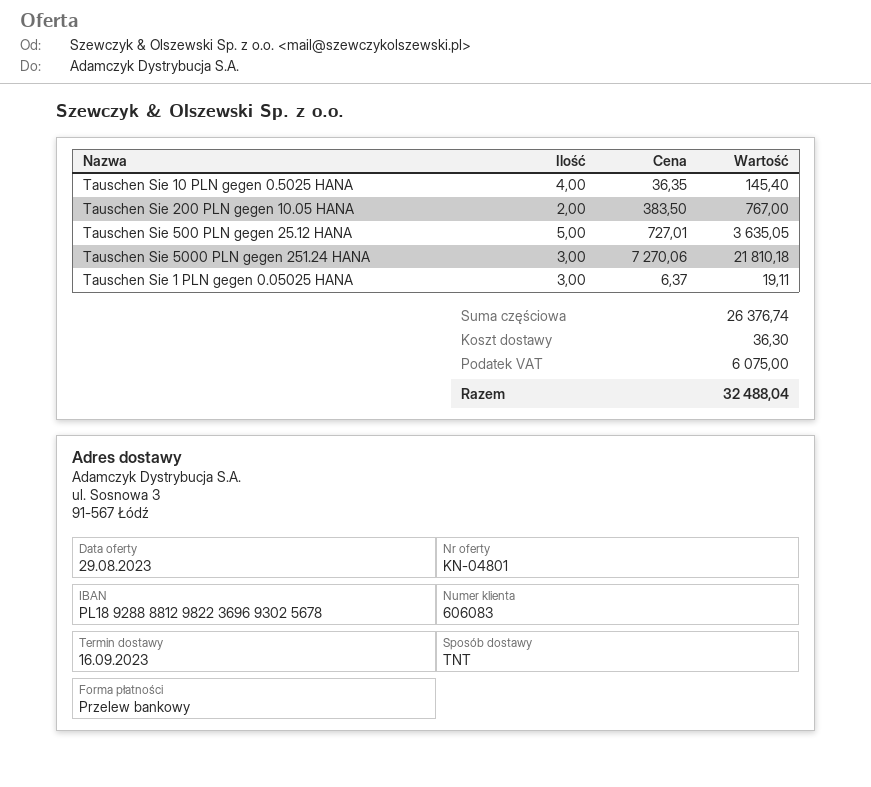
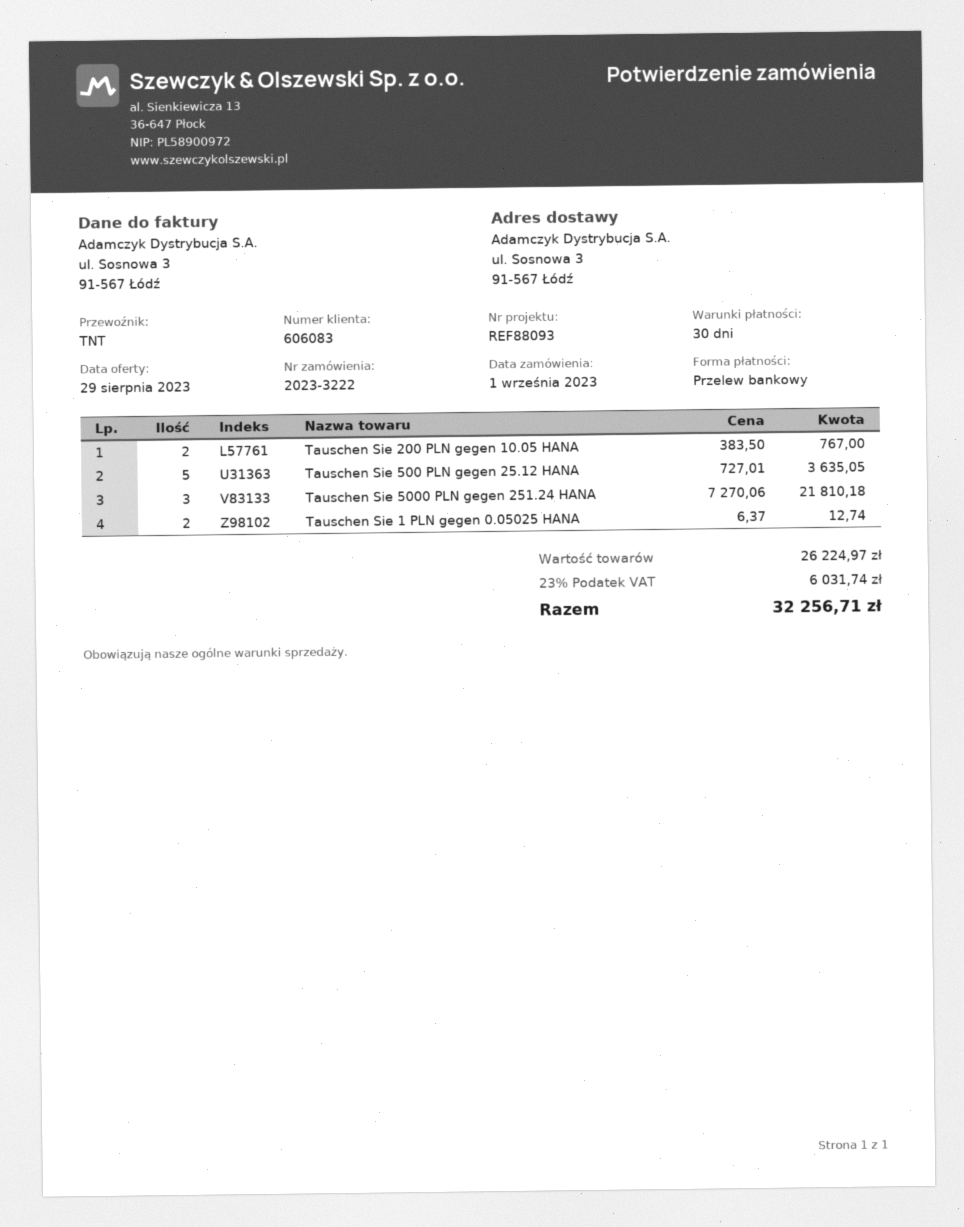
Tauschen Sie 10 PLN gegen 0.5025 HANA: 4 x 36.35 = 145.40 -> none
Tauschen Sie 1 PLN gegen 0.05025 HANA: 3 x 6.37 = 19.11 -> 2 x 6.37 = 12.74
subtotal: 26376.74 -> 26224.97
shipping: 36.30 -> none
tax: 6075.00 -> 6031.74
total: 32488.04 -> 32256.71

